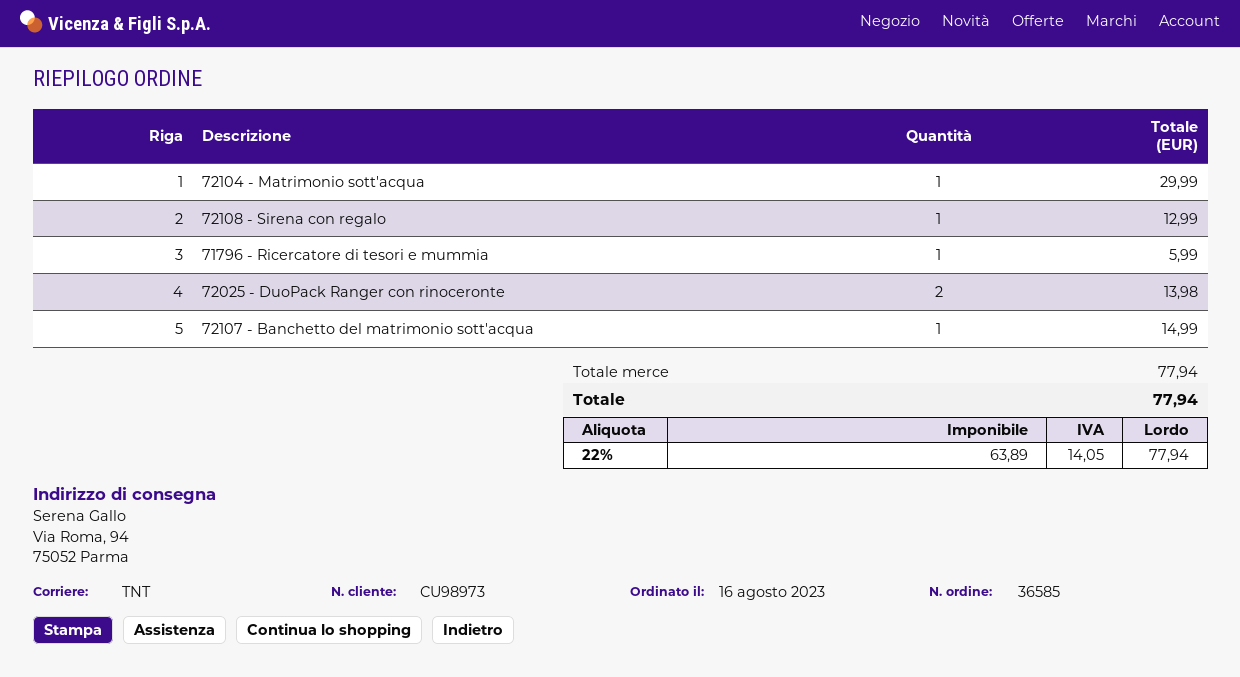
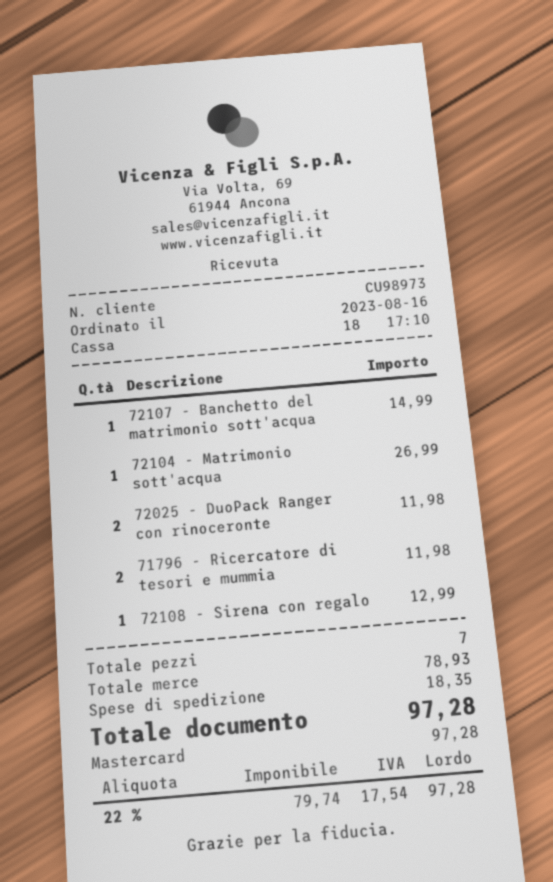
72104 - Matrimonio sott'acqua: 1 for 29.99 -> 1 for 26.99
71796 - Ricercatore di tesori e mummia: 1 for 5.99 -> 2 for 11.98
72025 - DuoPack Ranger con rinoceronte: 2 for 13.98 -> 2 for 11.98
subtotal: 77.94 -> 78.93
shipping: none -> 18.35
net: 63.89 -> 79.74
tax: 22% = 14.05 -> 22% = 17.54
total: 77.94 -> 97.28

